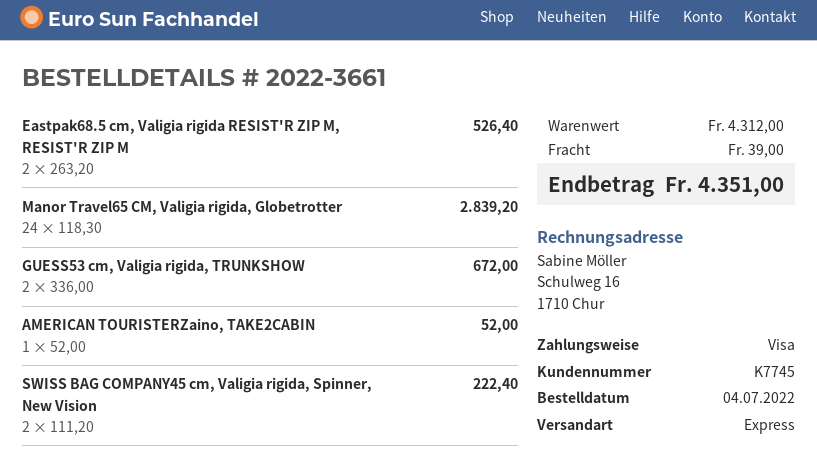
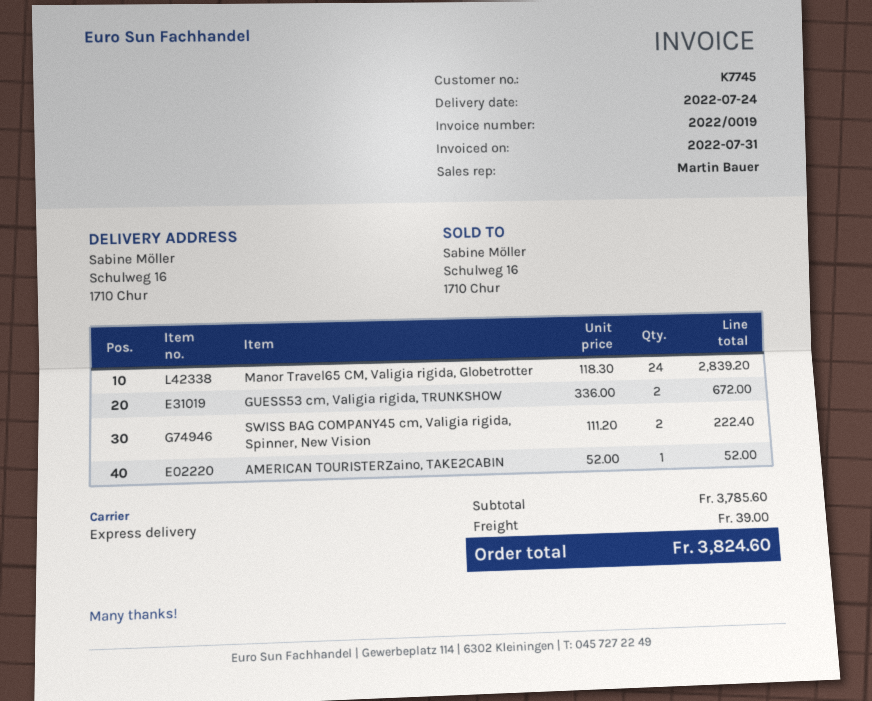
Eastpak68.5 cm, Valigia rigida RESIST'R ZIP M, RESIST'R ZIP M: 2 x 263.20 = 526.40 -> none
subtotal: 4312.00 -> 3785.60
total: 4351.00 -> 3824.60

